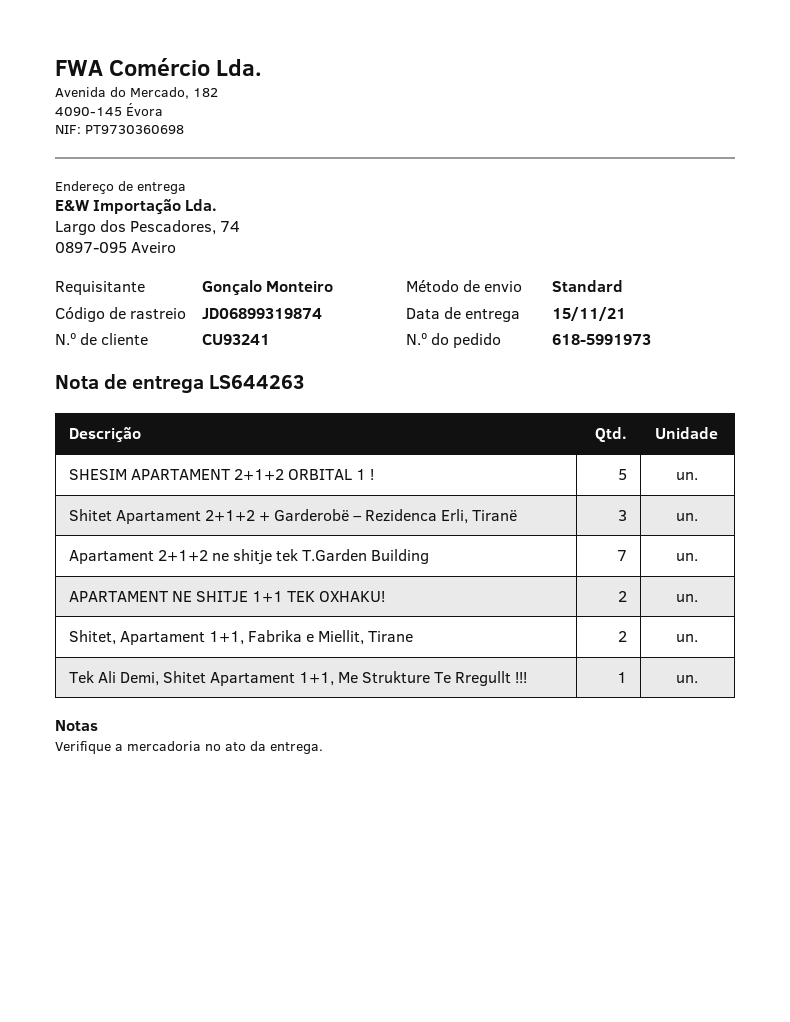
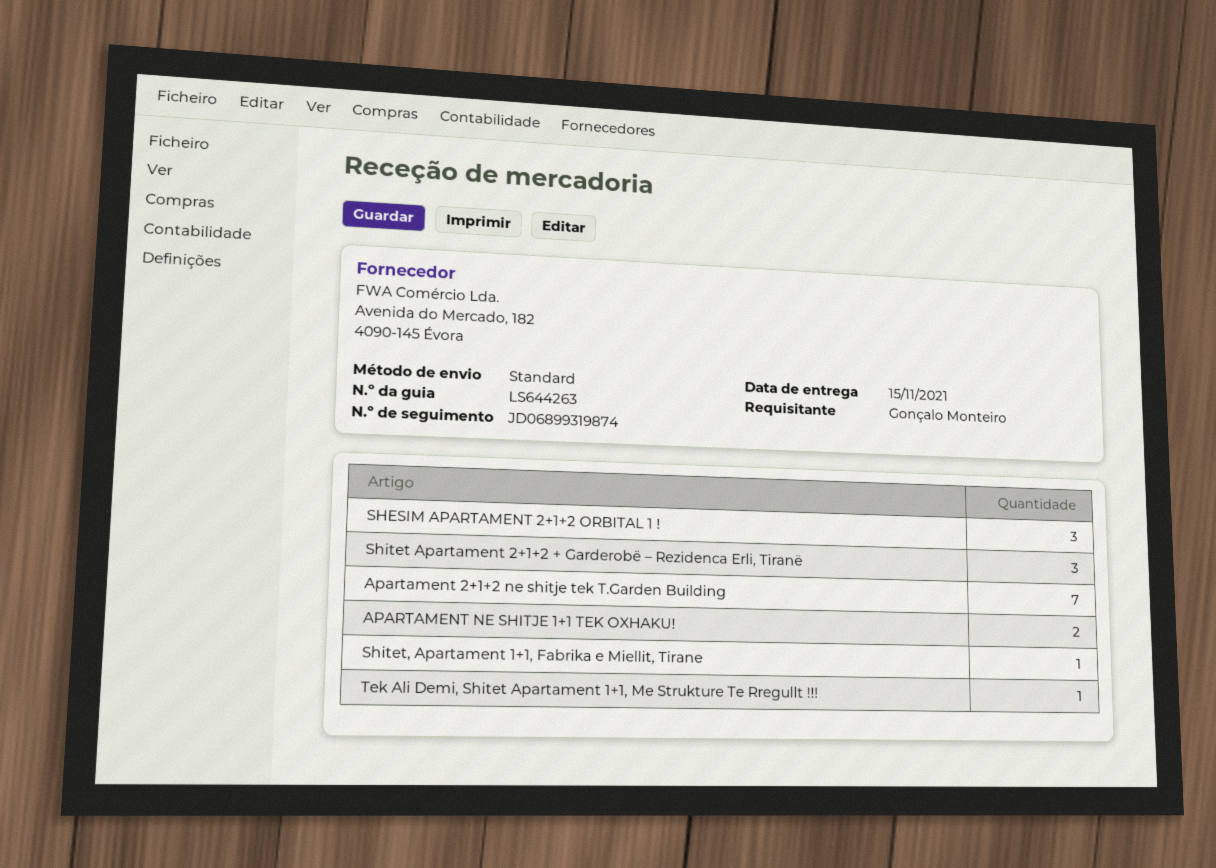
SHESIM APARTAMENT 2+1+2 ORBITAL 1 !: 5 -> 3
Shitet, Apartament 1+1, Fabrika e Miellit, Tirane: 2 -> 1

